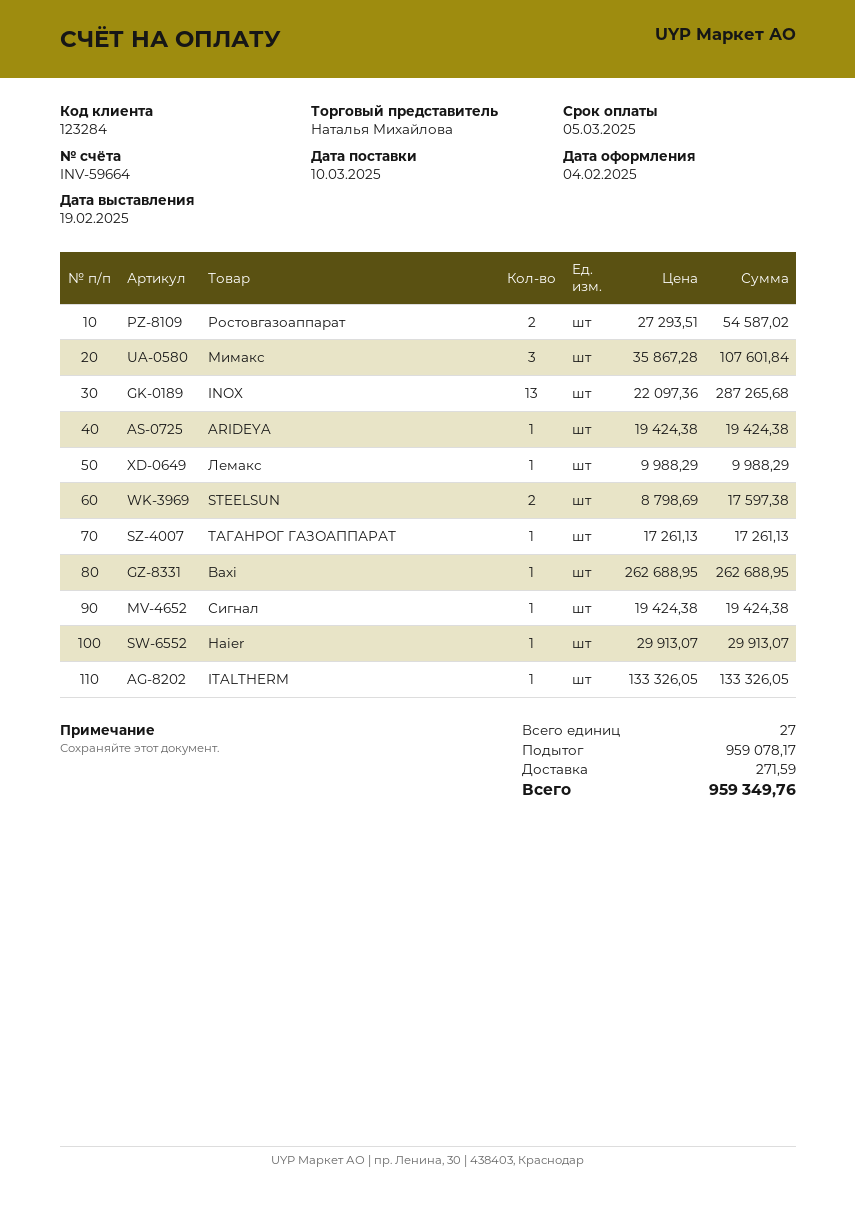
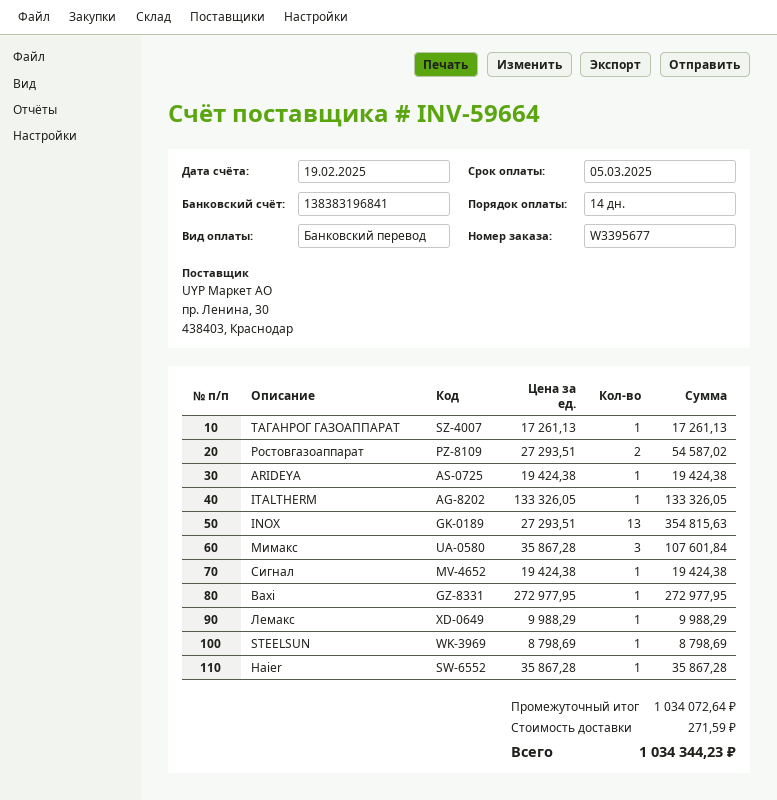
INOX: 13 x 22097.36 = 287265.68 -> 13 x 27293.51 = 354815.63
STEELSUN: 2 x 8798.69 = 17597.38 -> 1 x 8798.69 = 8798.69
Baxi: 1 x 262688.95 = 262688.95 -> 1 x 272977.95 = 272977.95
Haier: 1 x 29913.07 = 29913.07 -> 1 x 35867.28 = 35867.28
subtotal: 959078.17 -> 1034072.64
total: 959349.76 -> 1034344.23

